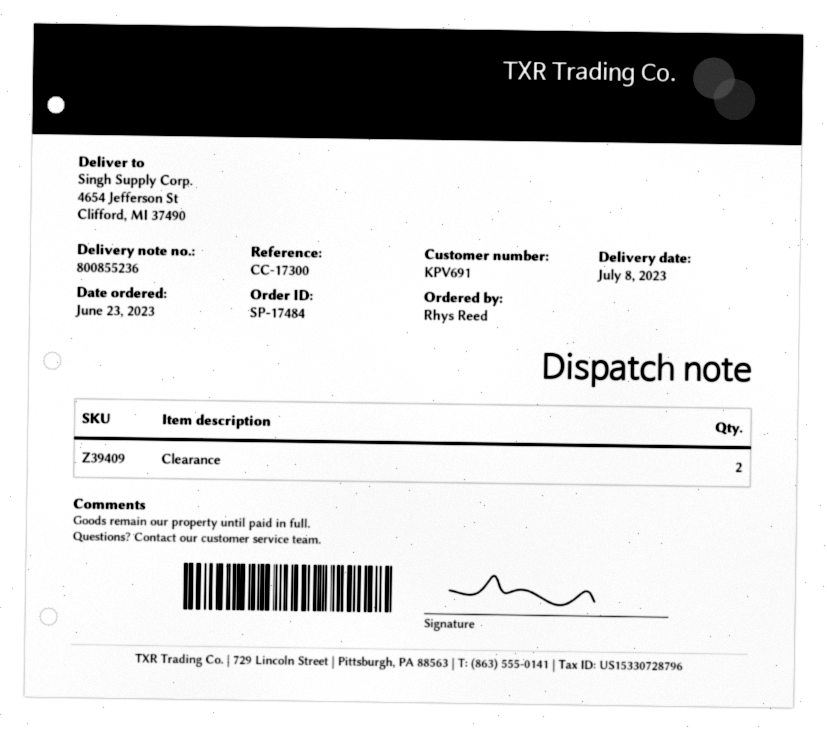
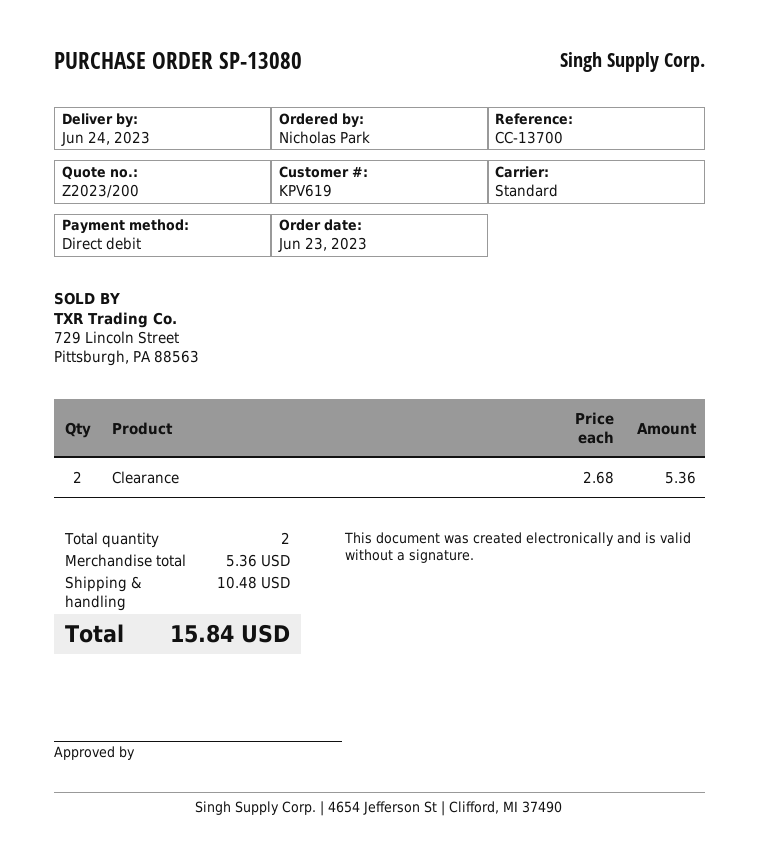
order number: SP-17484 -> SP-13080
delivery date: 2023-07-08 -> 2023-06-24
customer number: KPV691 -> KPV619
reference: CC-17300 -> CC-13700
ordered by: Rhys Reed -> Nicholas Park

